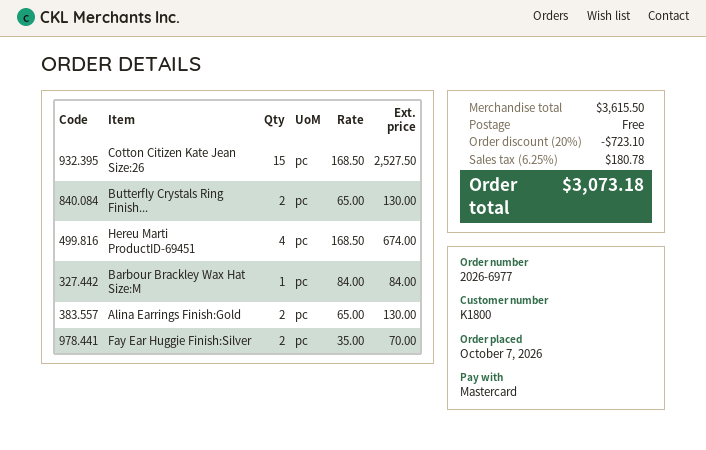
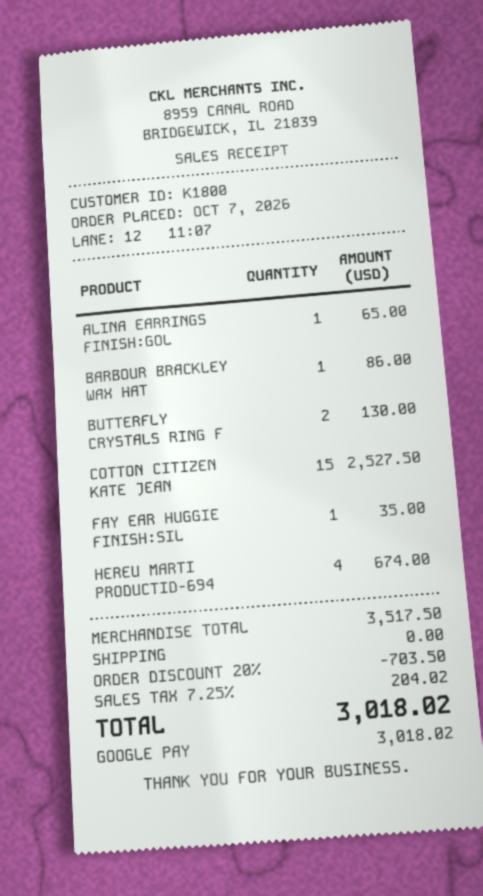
payment method: Mastercard -> Google Pay
Barbour Brackley Wax Hat Size:M: 1 for 84.00 -> 1 for 86.00
Alina Earrings Finish:Gold: 2 for 130.00 -> 1 for 65.00
Fay Ear Huggie Finish:Silver: 2 for 70.00 -> 1 for 35.00
subtotal: 3615.50 -> 3517.50
discount: 20% = 723.10 -> 20% = 703.50
tax: 6.25% = 180.78 -> 7.25% = 204.02
total: 3073.18 -> 3018.02

